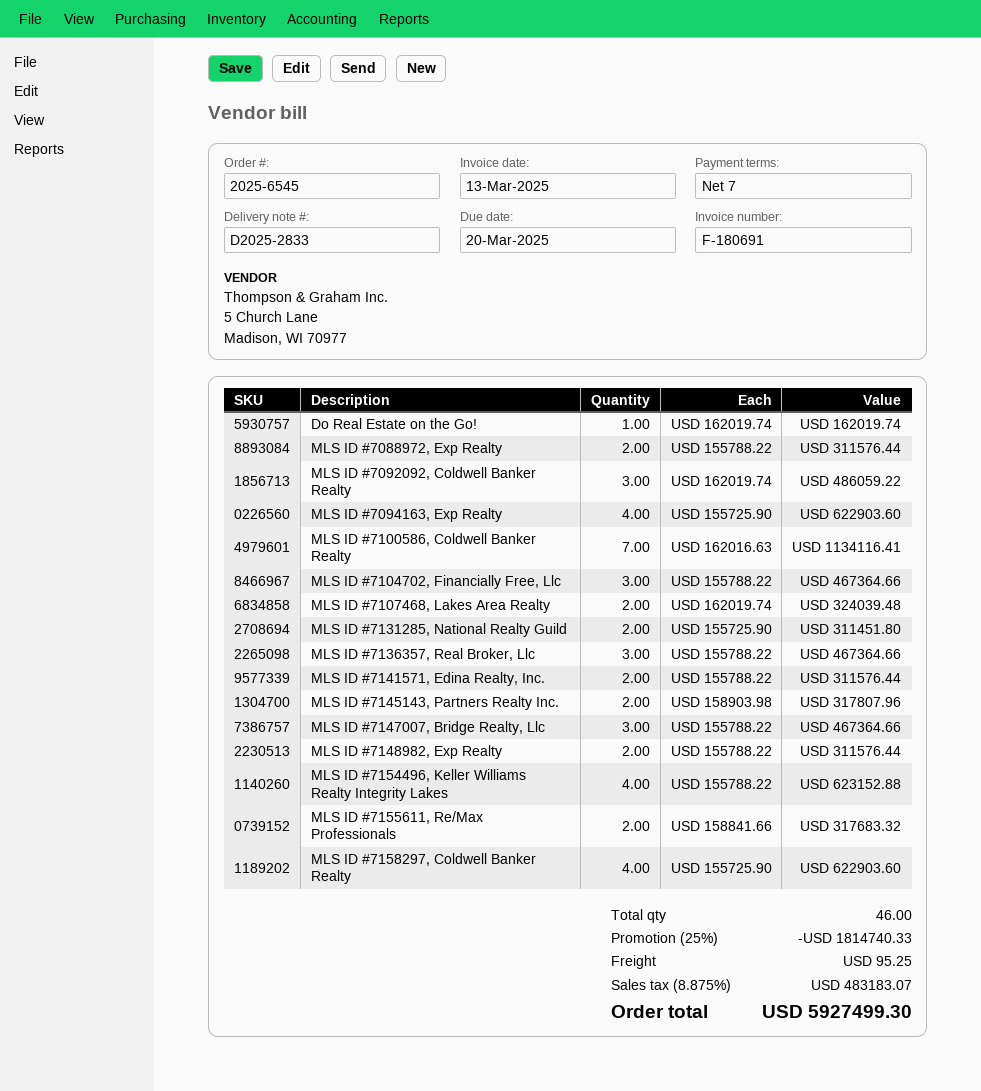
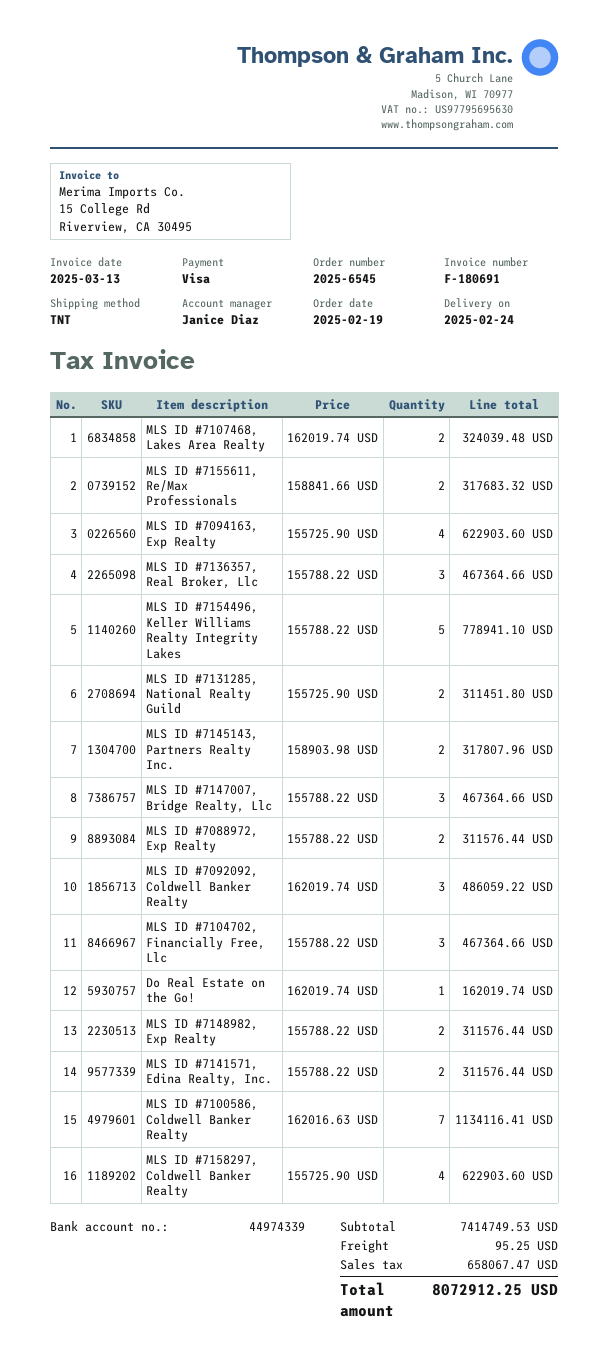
MLS ID #7154496, Keller Williams Realty Integrity Lakes: 4 x 155788.22 = 623152.88 -> 5 x 155788.22 = 778941.10
discount: 25% = 1814740.33 -> none
tax: 483183.07 -> 658067.47
total: 5927499.30 -> 8072912.25

